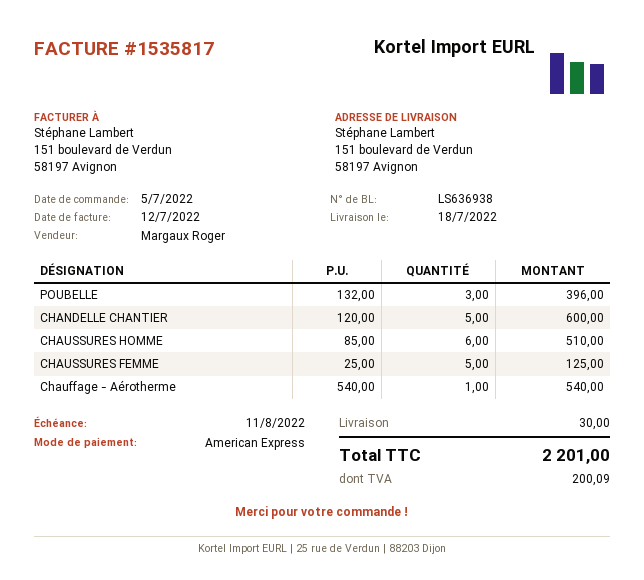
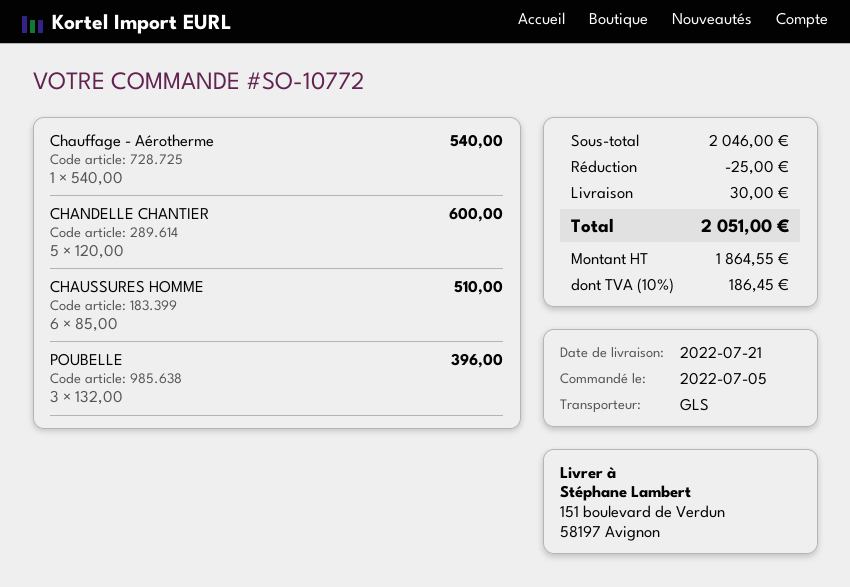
delivery date: 2022-07-18 -> 2022-07-21
CHAUSSURES FEMME: 5 x 25.00 = 125.00 -> none
discount: none -> 25.00
tax: 200.09 -> 186.45
total: 2201.00 -> 2051.00

